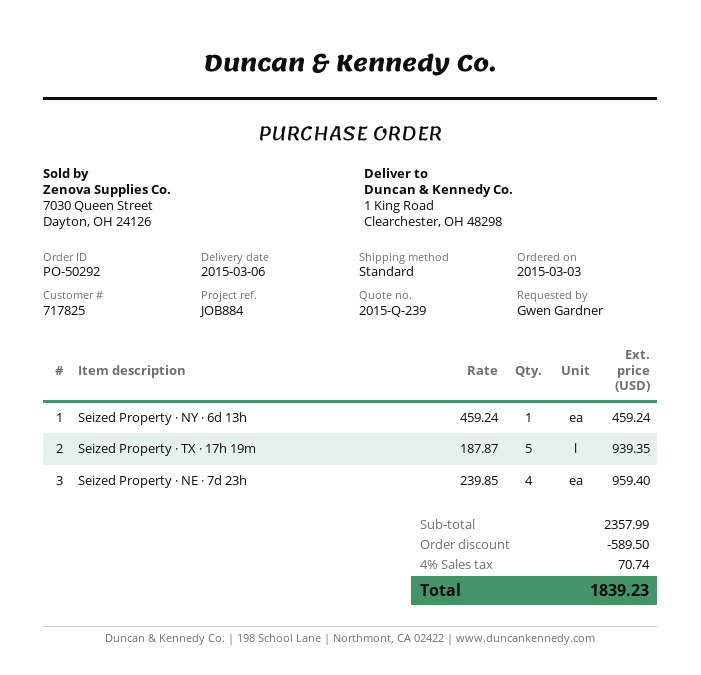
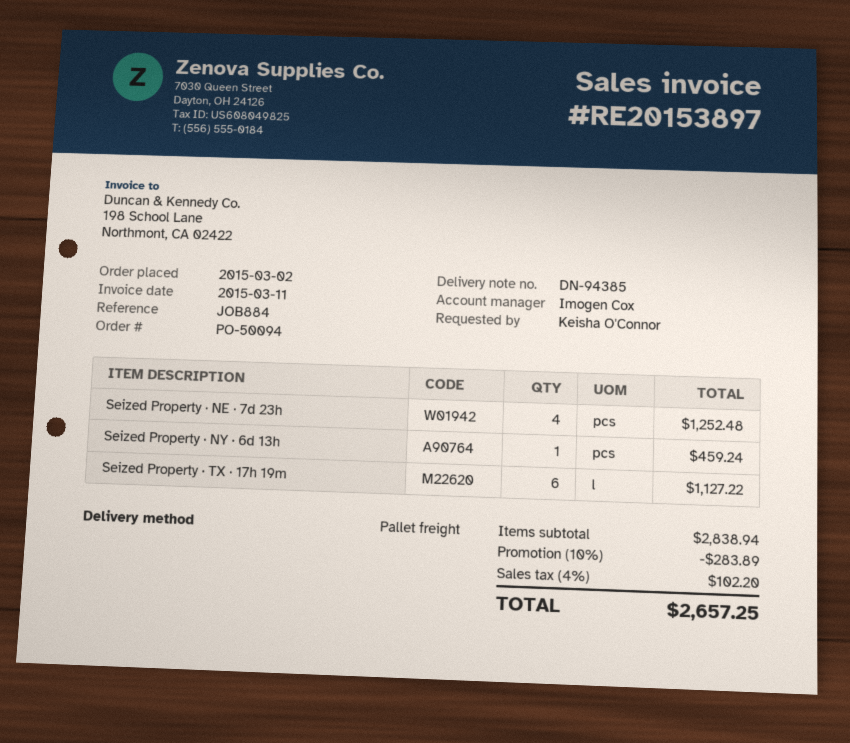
order number: PO-50292 -> PO-50094
order date: 2015-03-03 -> 2015-03-02
ordered by: Gwen Gardner -> Keisha O'Connor
shipping method: standard -> pallet freight
Seized Property · TX · 17h 19m: 5 for 939.35 -> 6 for 1127.22
Seized Property · NE · 7d 23h: 4 for 959.40 -> 4 for 1252.48
subtotal: 2357.99 -> 2838.94
discount: 589.50 -> 283.89
tax: 4% = 70.74 -> 4% = 102.20
total: 1839.23 -> 2657.25

